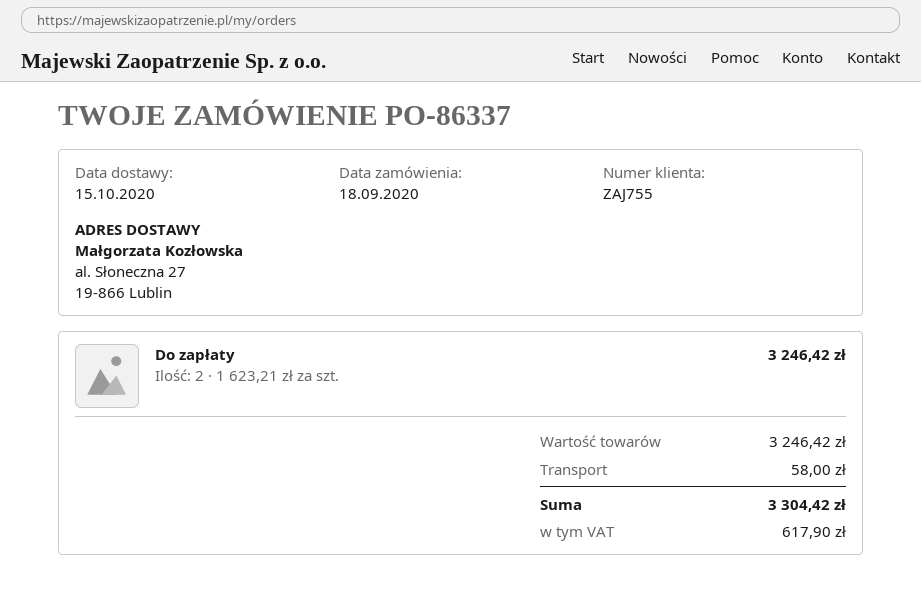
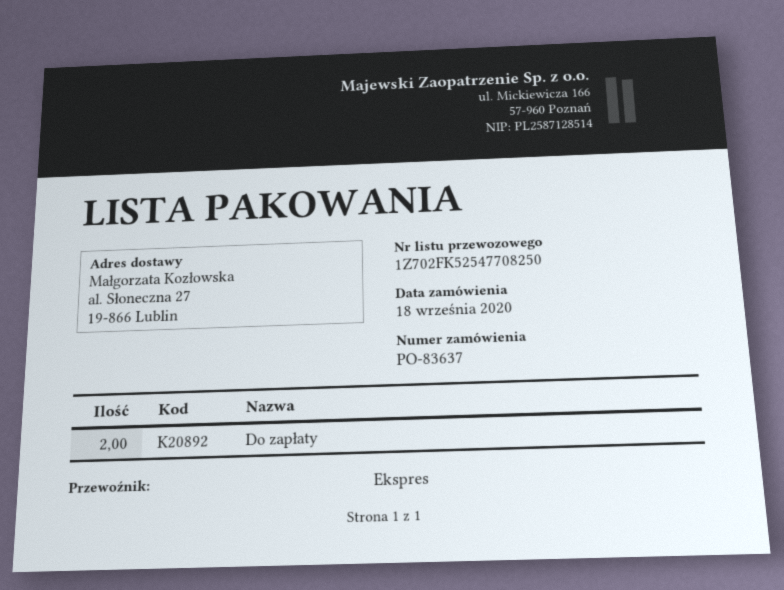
order number: PO-86337 -> PO-83637

